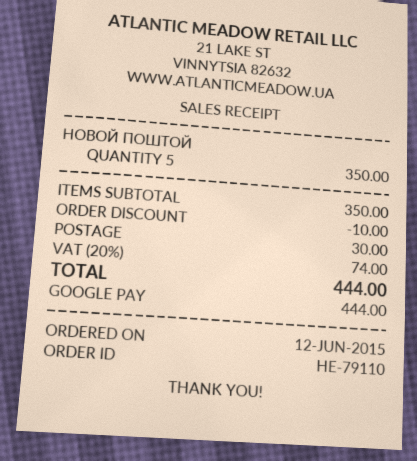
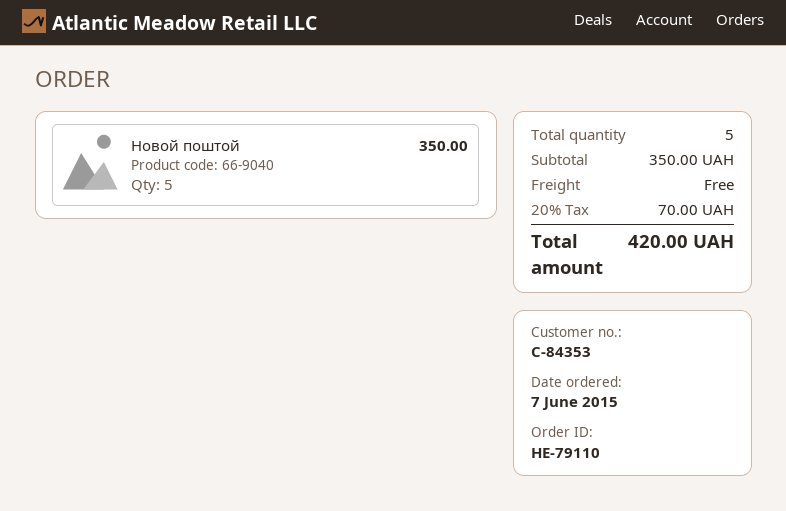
order date: 2015-06-12 -> 2015-06-07
discount: 10.00 -> none
shipping: 30.00 -> 0.00
tax: 20% = 74.00 -> 20% = 70.00
total: 444.00 -> 420.00

